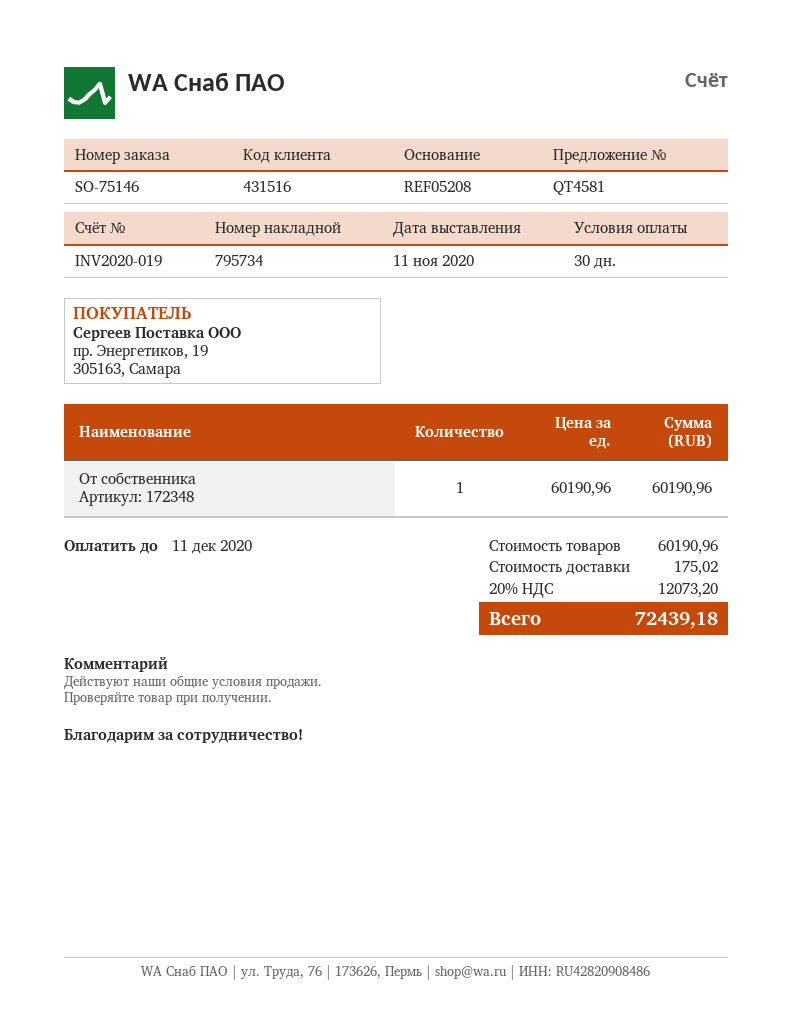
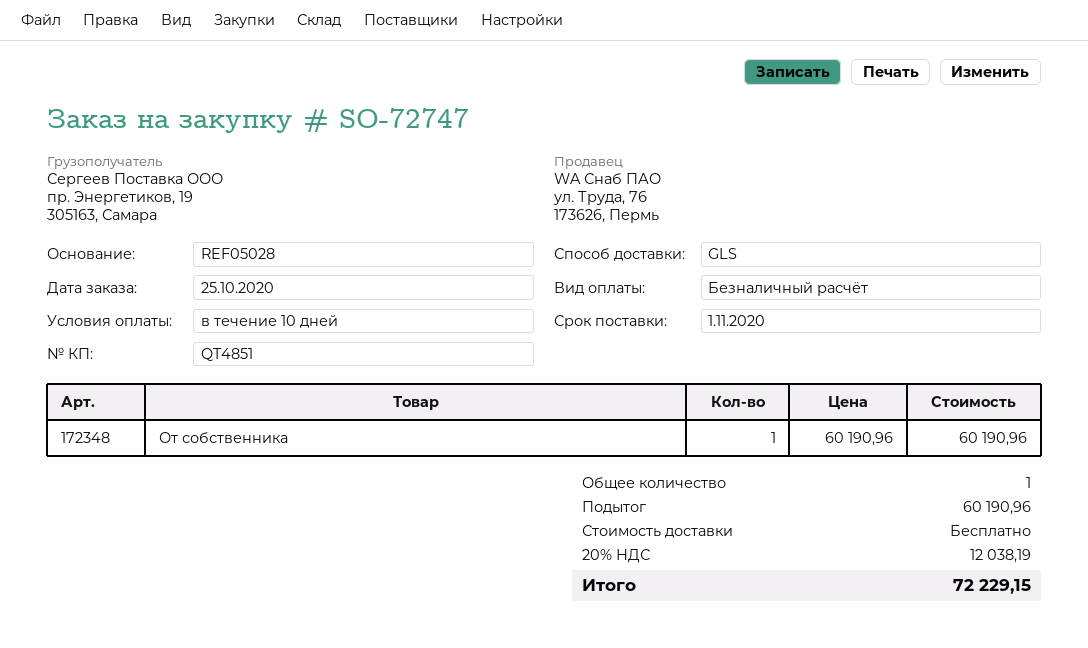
quote number: QT4581 -> QT4851
order number: SO-75146 -> SO-72747
payment terms: 30 days -> 10 days
reference: REF05208 -> REF05028
shipping: 175.02 -> 0.00
tax: 20% = 12073.20 -> 20% = 12038.19
total: 72439.18 -> 72229.15

